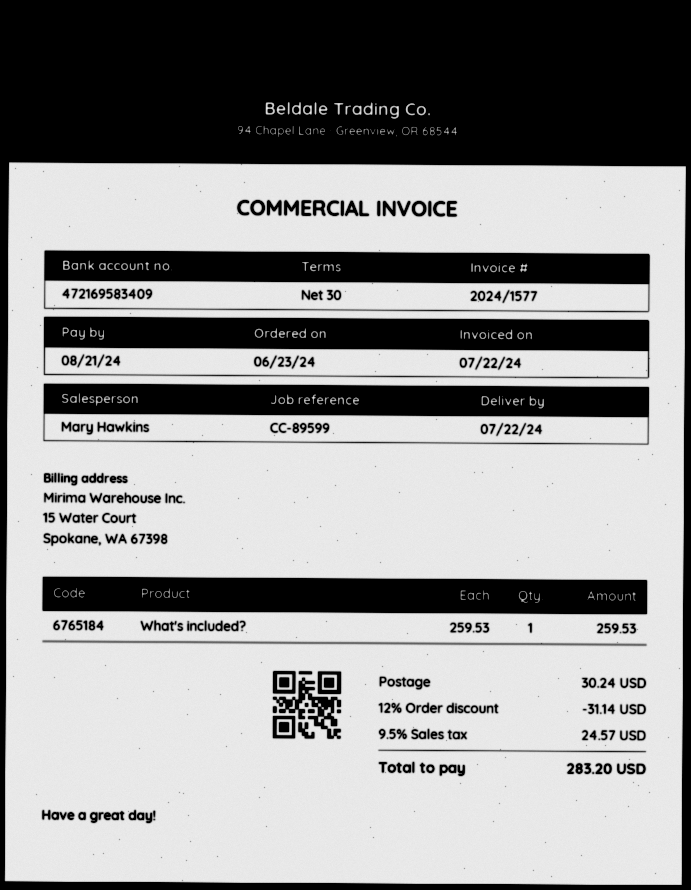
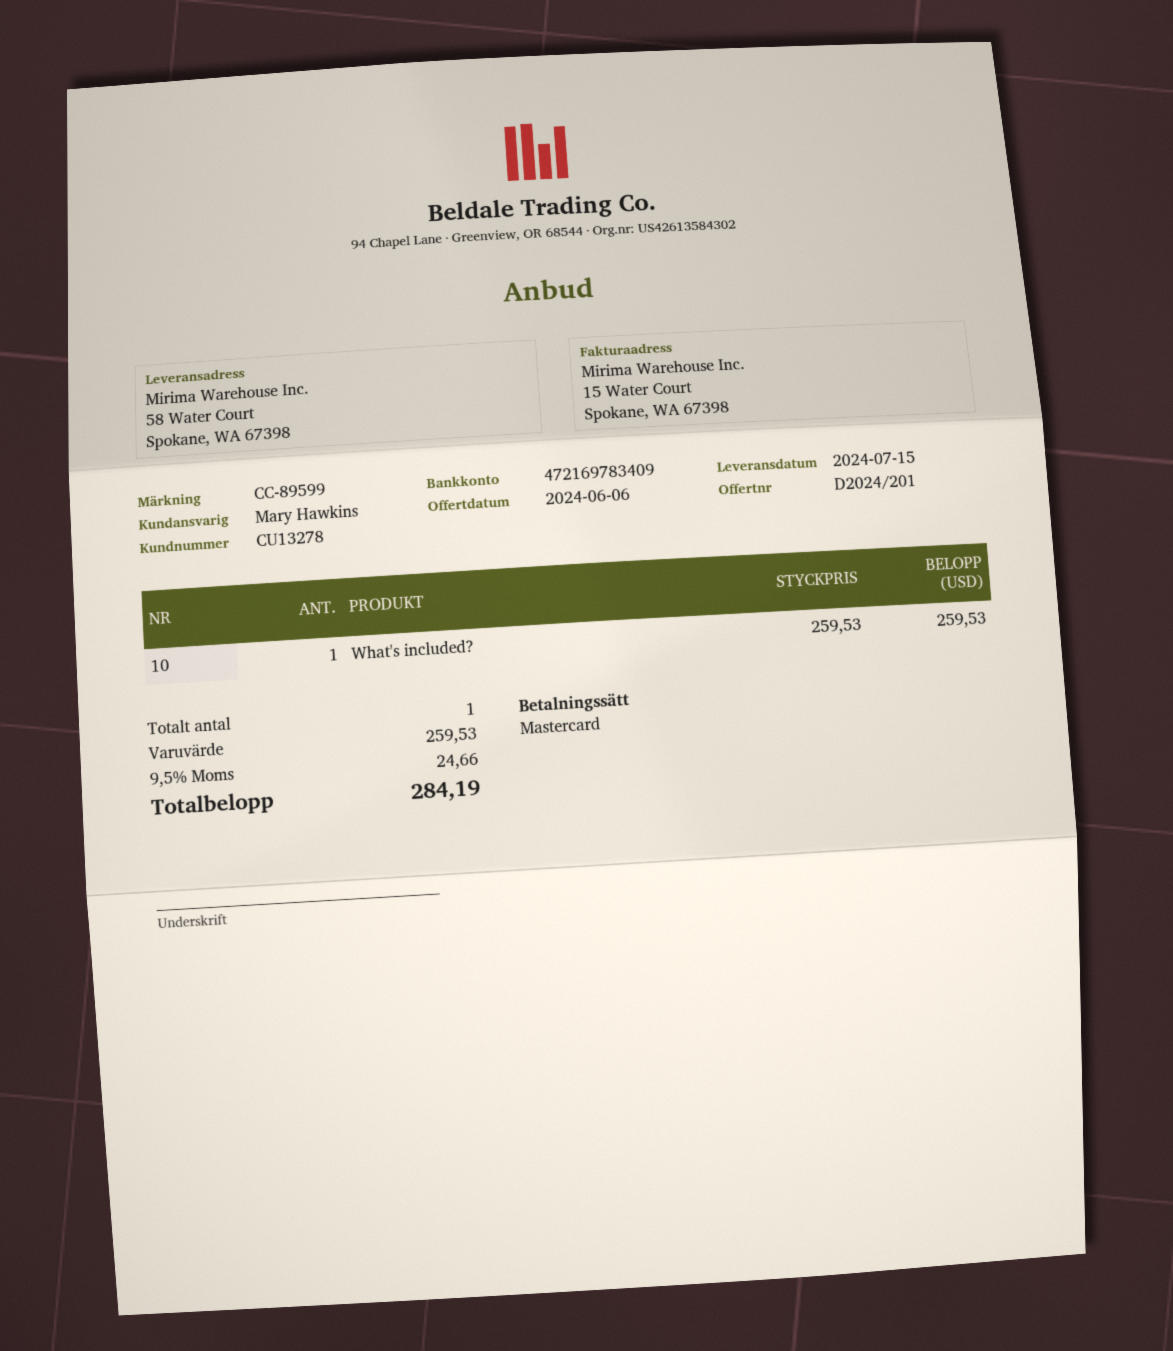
delivery date: 2024-07-22 -> 2024-07-15
bank account: 472169583409 -> 472169783409
discount: 12% = 31.14 -> none
shipping: 30.24 -> none
tax: 9.5% = 24.57 -> 9.5% = 24.66
total: 283.20 -> 284.19

